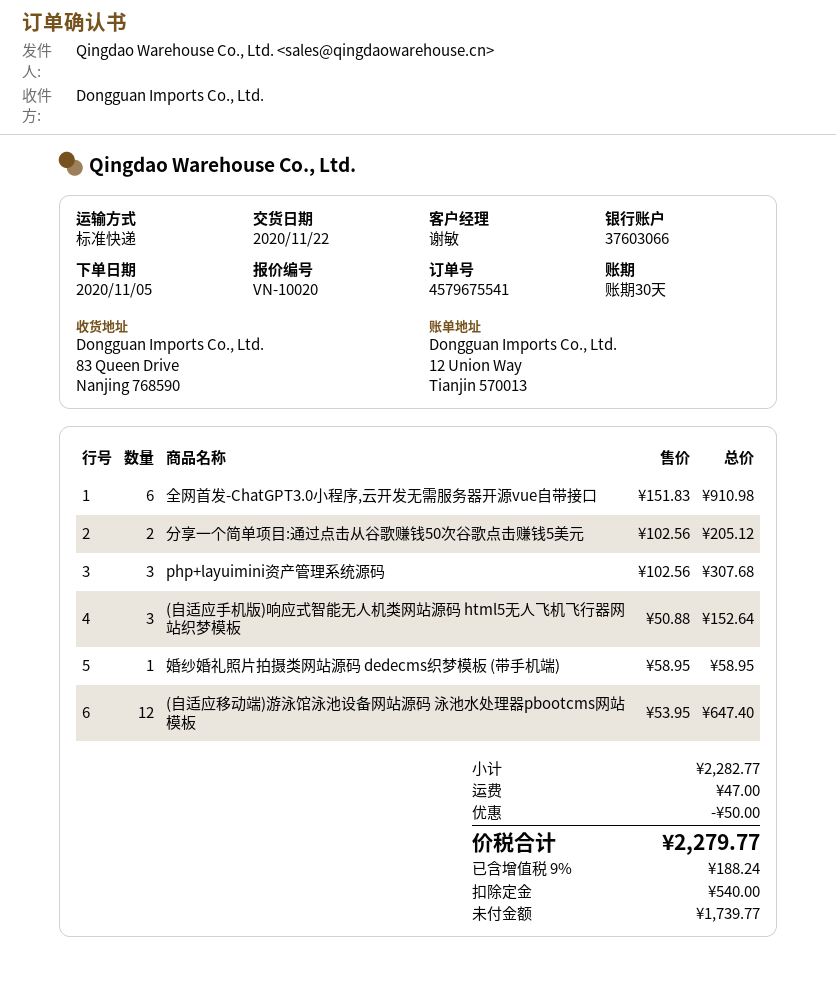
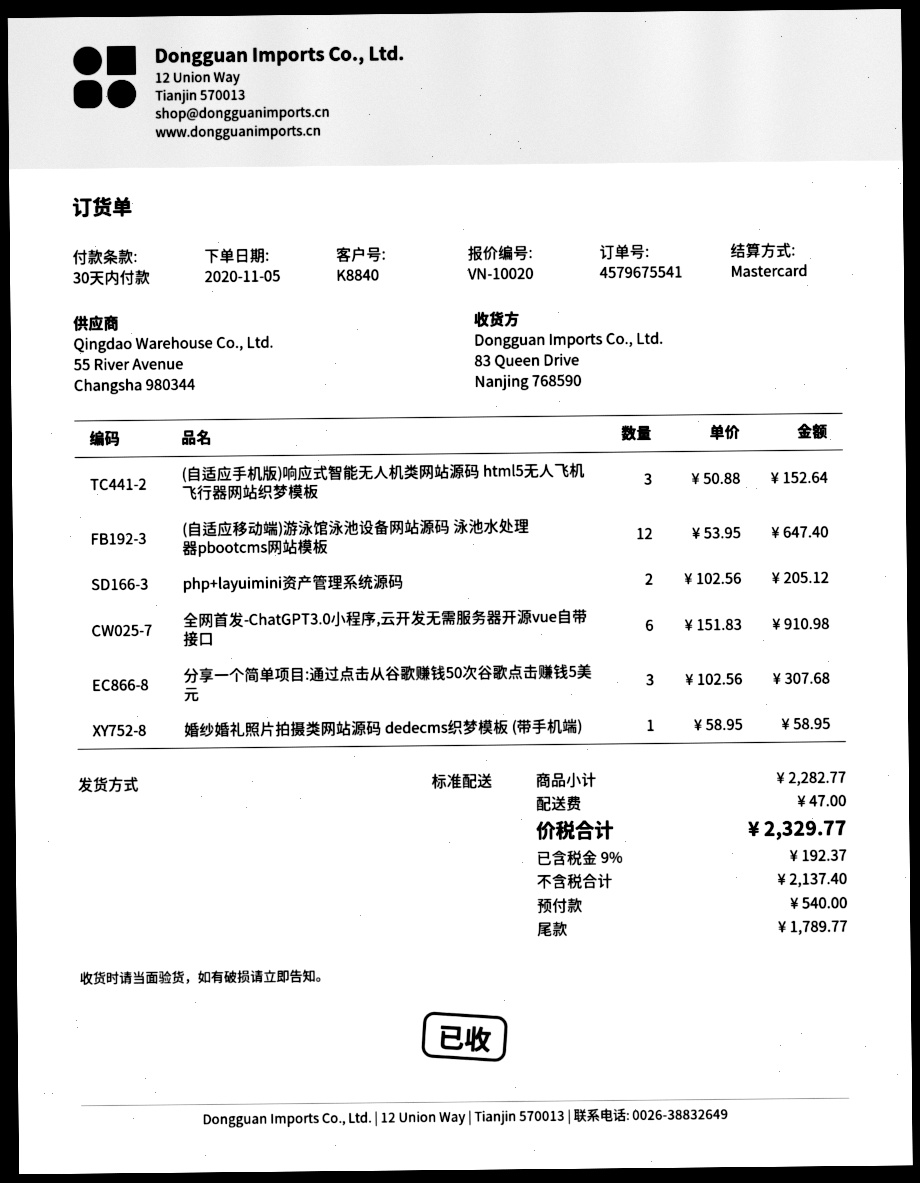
分享一个简单项目:通过点击从谷歌赚钱50次谷歌点击赚钱5美元: 2 x 102.56 = 205.12 -> 3 x 102.56 = 307.68
php+layuimini资产管理系统源码: 3 x 102.56 = 307.68 -> 2 x 102.56 = 205.12
discount: 50.00 -> none
tax: 9% = 188.24 -> 9% = 192.37
total: 2279.77 -> 2329.77
balance: 1739.77 -> 1789.77

